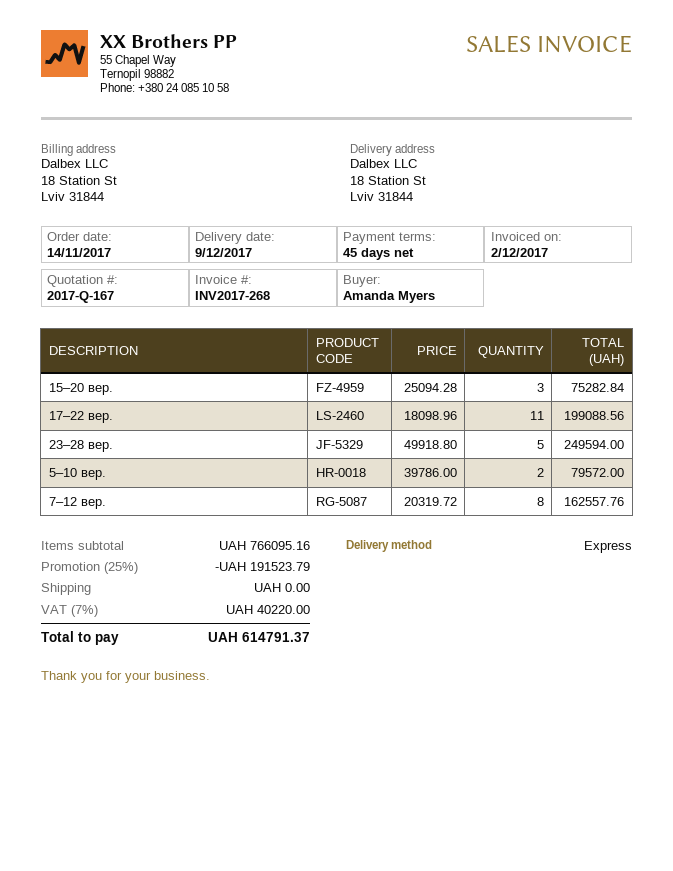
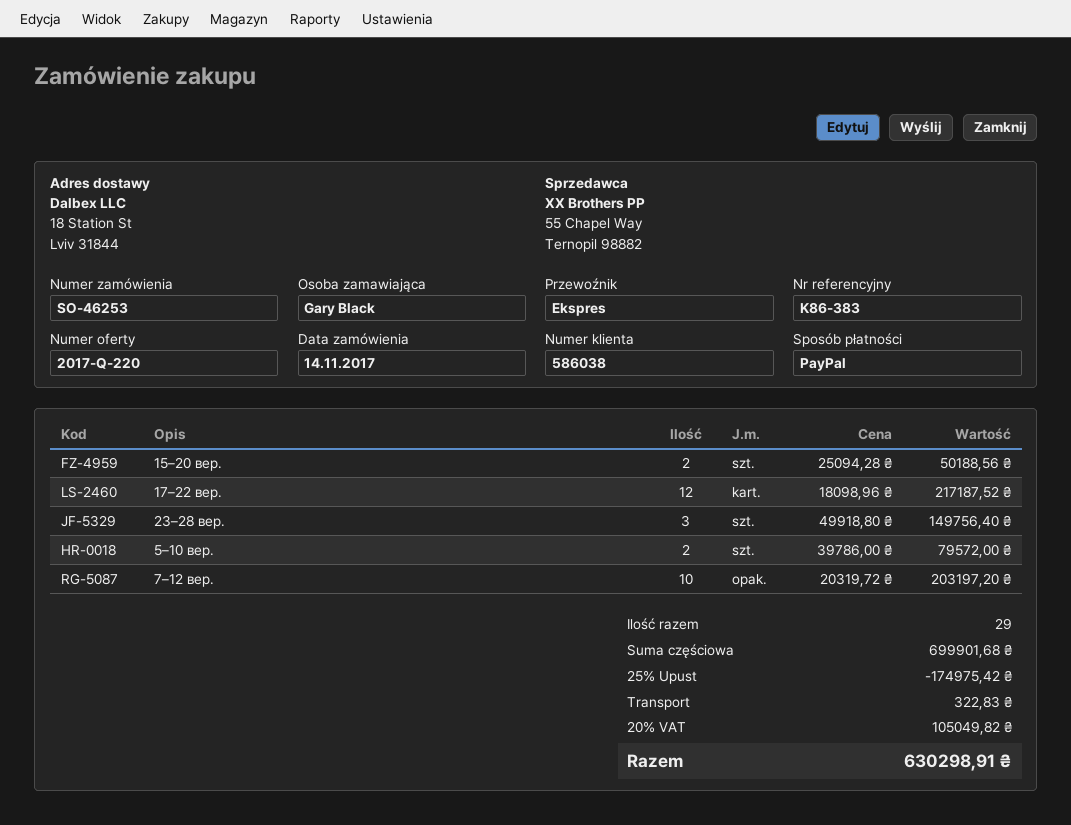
quote number: 2017-Q-167 -> 2017-Q-220
ordered by: Amanda Myers -> Gary Black
15–20 вер.: 3 x 25094.28 = 75282.84 -> 2 x 25094.28 = 50188.56
17–22 вер.: 11 x 18098.96 = 199088.56 -> 12 x 18098.96 = 217187.52
23–28 вер.: 5 x 49918.80 = 249594.00 -> 3 x 49918.80 = 149756.40
7–12 вер.: 8 x 20319.72 = 162557.76 -> 10 x 20319.72 = 203197.20
subtotal: 766095.16 -> 699901.68
discount: 25% = 191523.79 -> 25% = 174975.42
shipping: 0.00 -> 322.83
tax: 7% = 40220.00 -> 20% = 105049.82
total: 614791.37 -> 630298.91

